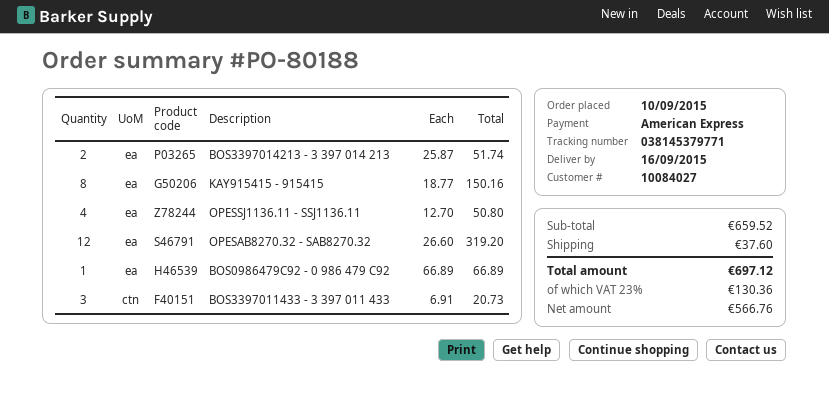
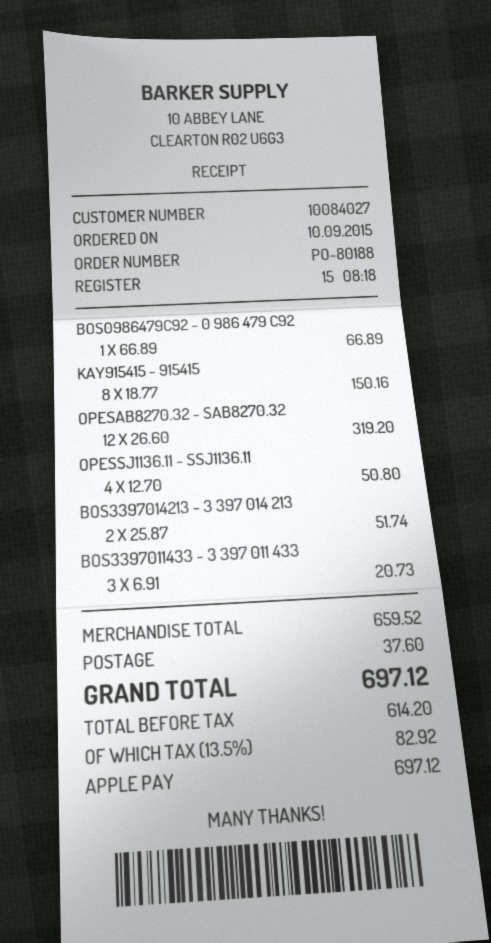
payment method: American Express -> Apple Pay
net: 566.76 -> 614.20
tax: 23% = 130.36 -> 13.5% = 82.92

